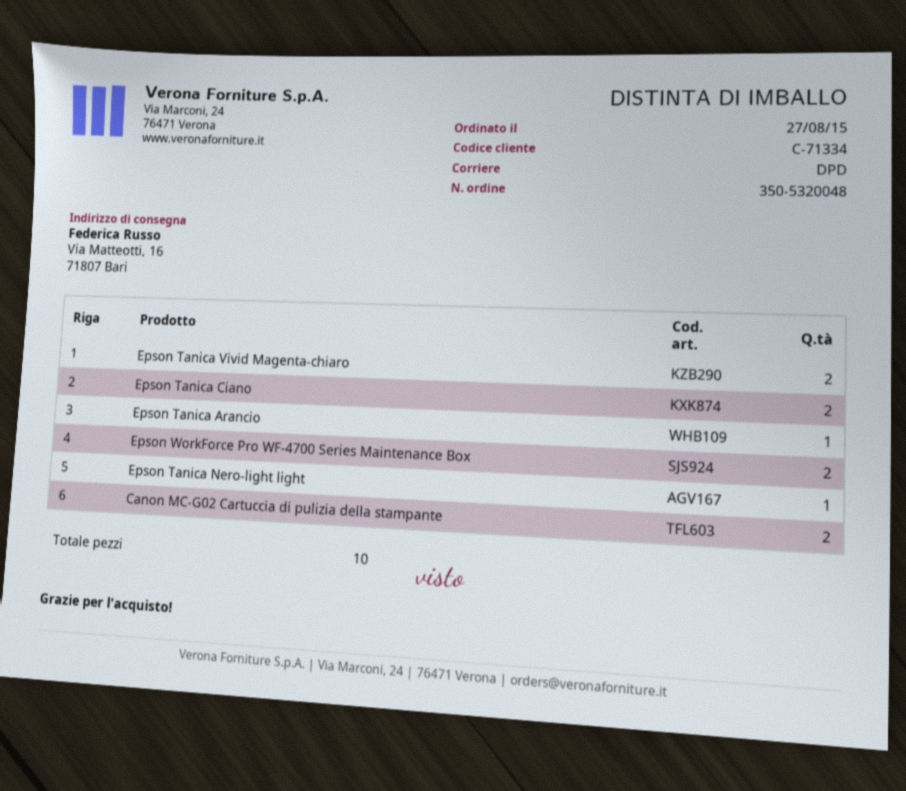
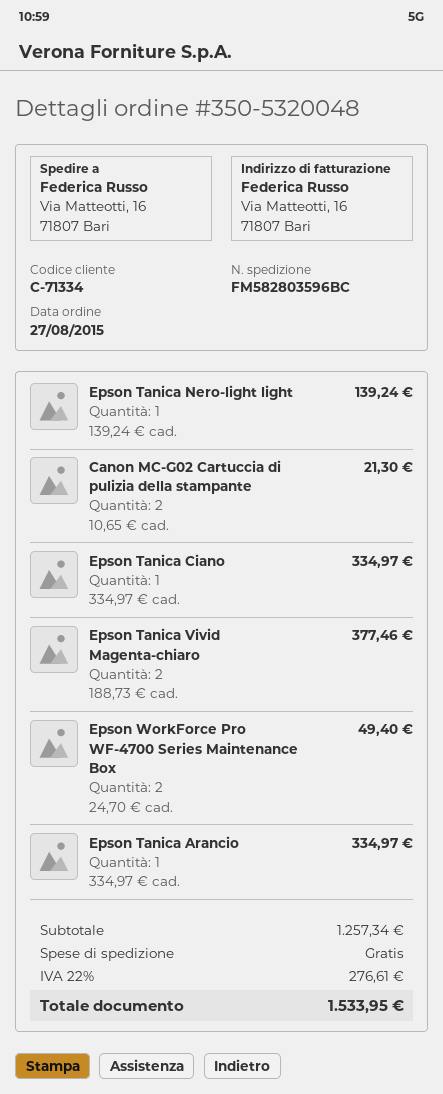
Epson Tanica Ciano: 2 -> 1

